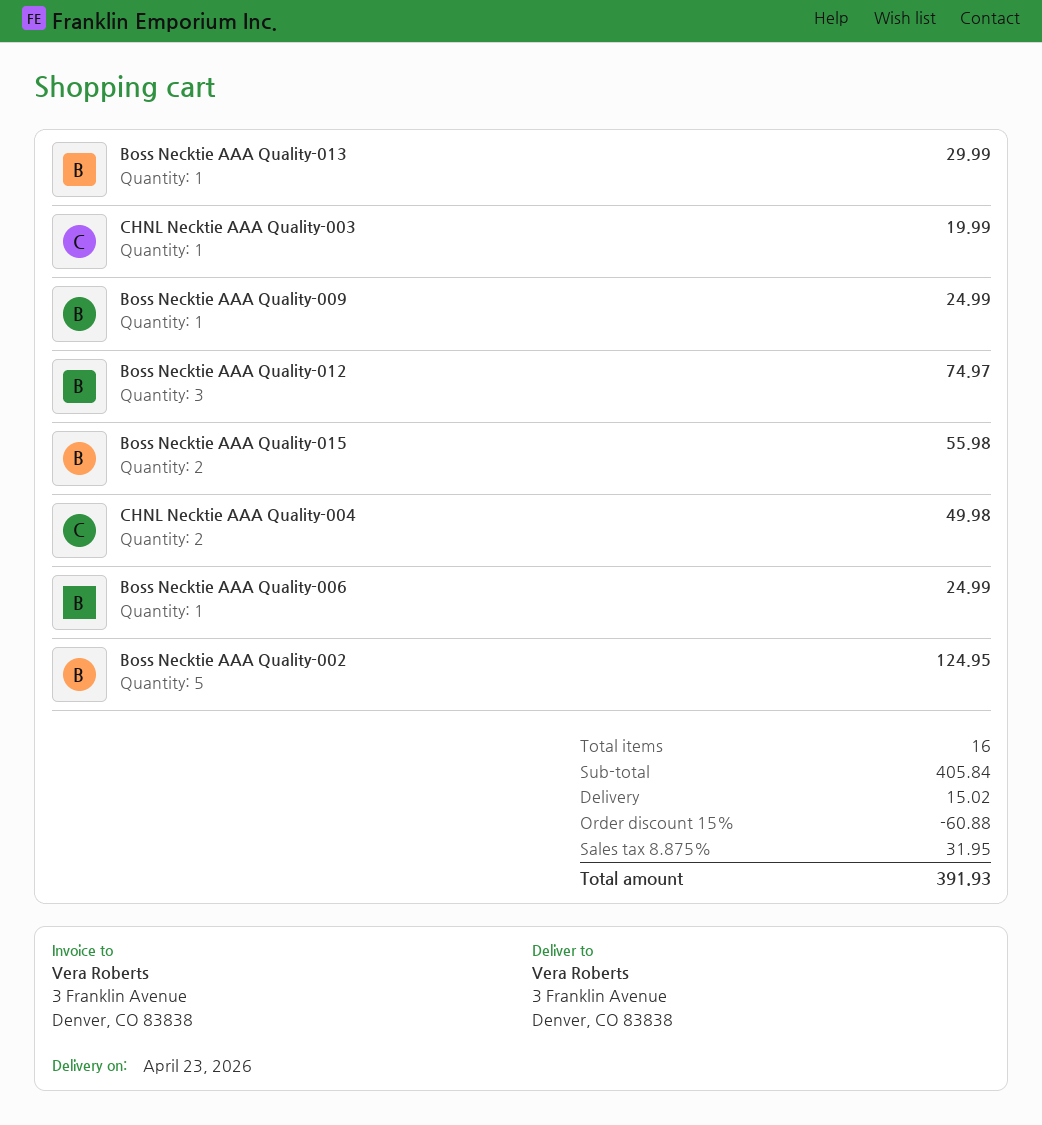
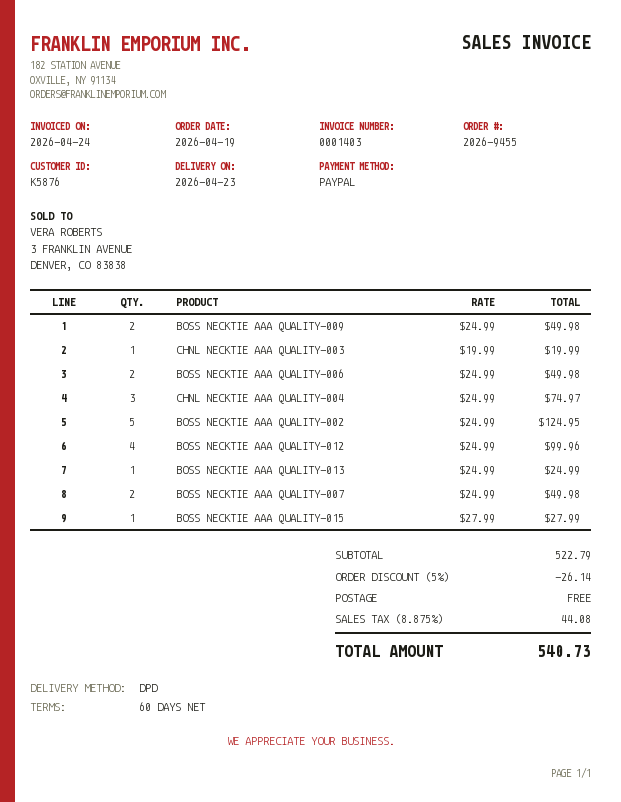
Boss Necktie AAA Quality-013: 1 for 29.99 -> 1 for 24.99
Boss Necktie AAA Quality-009: 1 for 24.99 -> 2 for 49.98
Boss Necktie AAA Quality-012: 3 for 74.97 -> 4 for 99.96
Boss Necktie AAA Quality-015: 2 for 55.98 -> 1 for 27.99
CHNL Necktie AAA Quality-004: 2 for 49.98 -> 3 for 74.97
Boss Necktie AAA Quality-006: 1 for 24.99 -> 2 for 49.98
BOSS NECKTIE AAA QUALITY-007: none -> 2 for 49.98
subtotal: 405.84 -> 522.79
discount: 15% = 60.88 -> 5% = 26.14
shipping: 15.02 -> 0.00
tax: 8.875% = 31.95 -> 8.875% = 44.08
total: 391.93 -> 540.73

